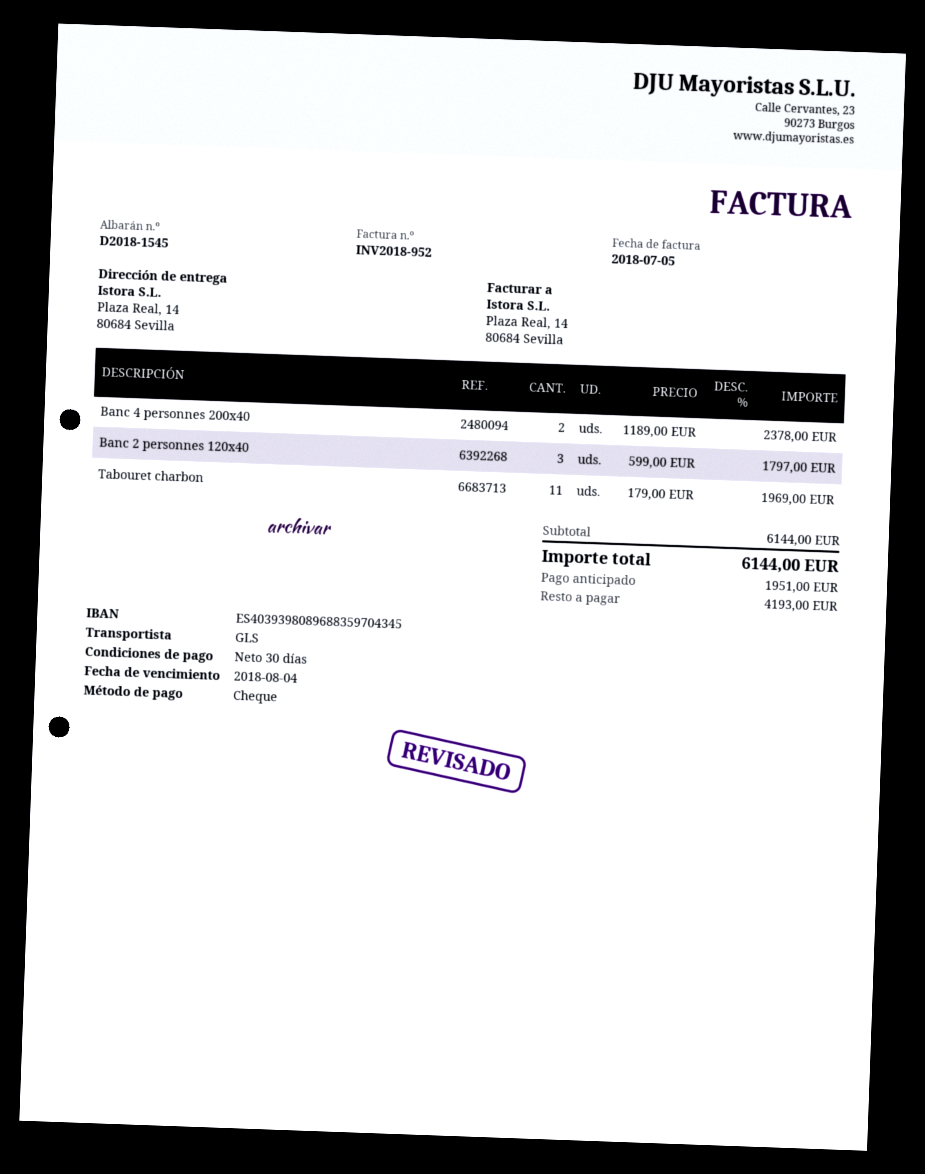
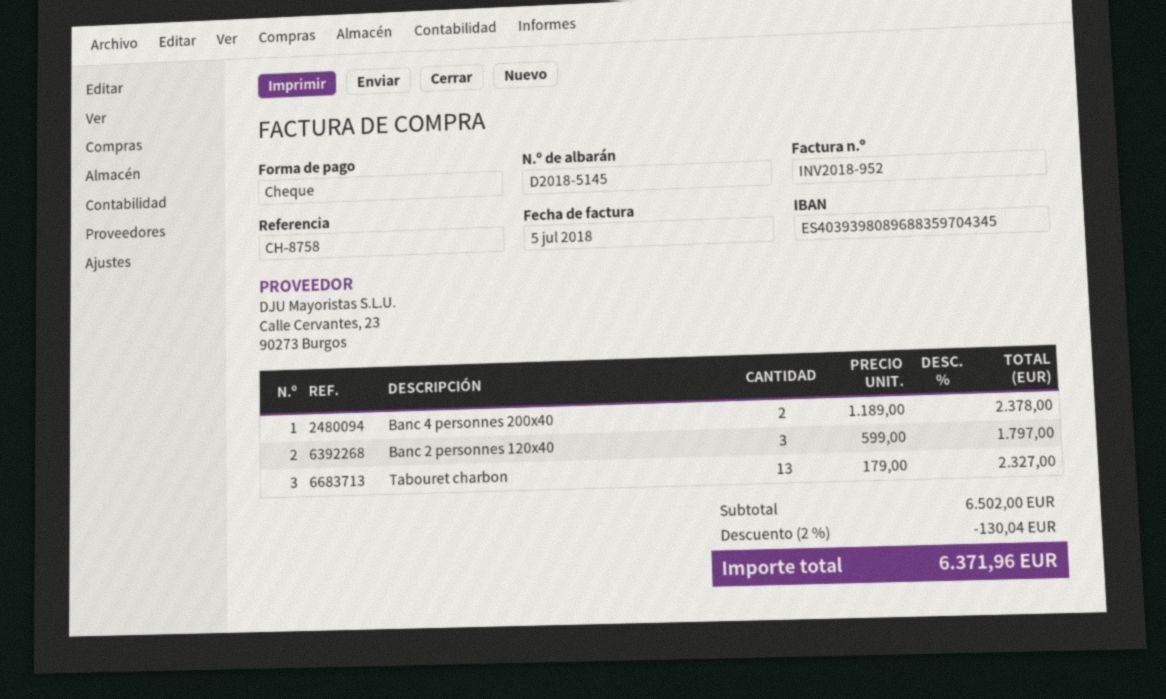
delivery note number: D2018-1545 -> D2018-5145
Tabouret charbon: 11 x 179.00 = 1969.00 -> 13 x 179.00 = 2327.00
subtotal: 6144.00 -> 6502.00
discount: none -> 2% = 130.04
total: 6144.00 -> 6371.96

